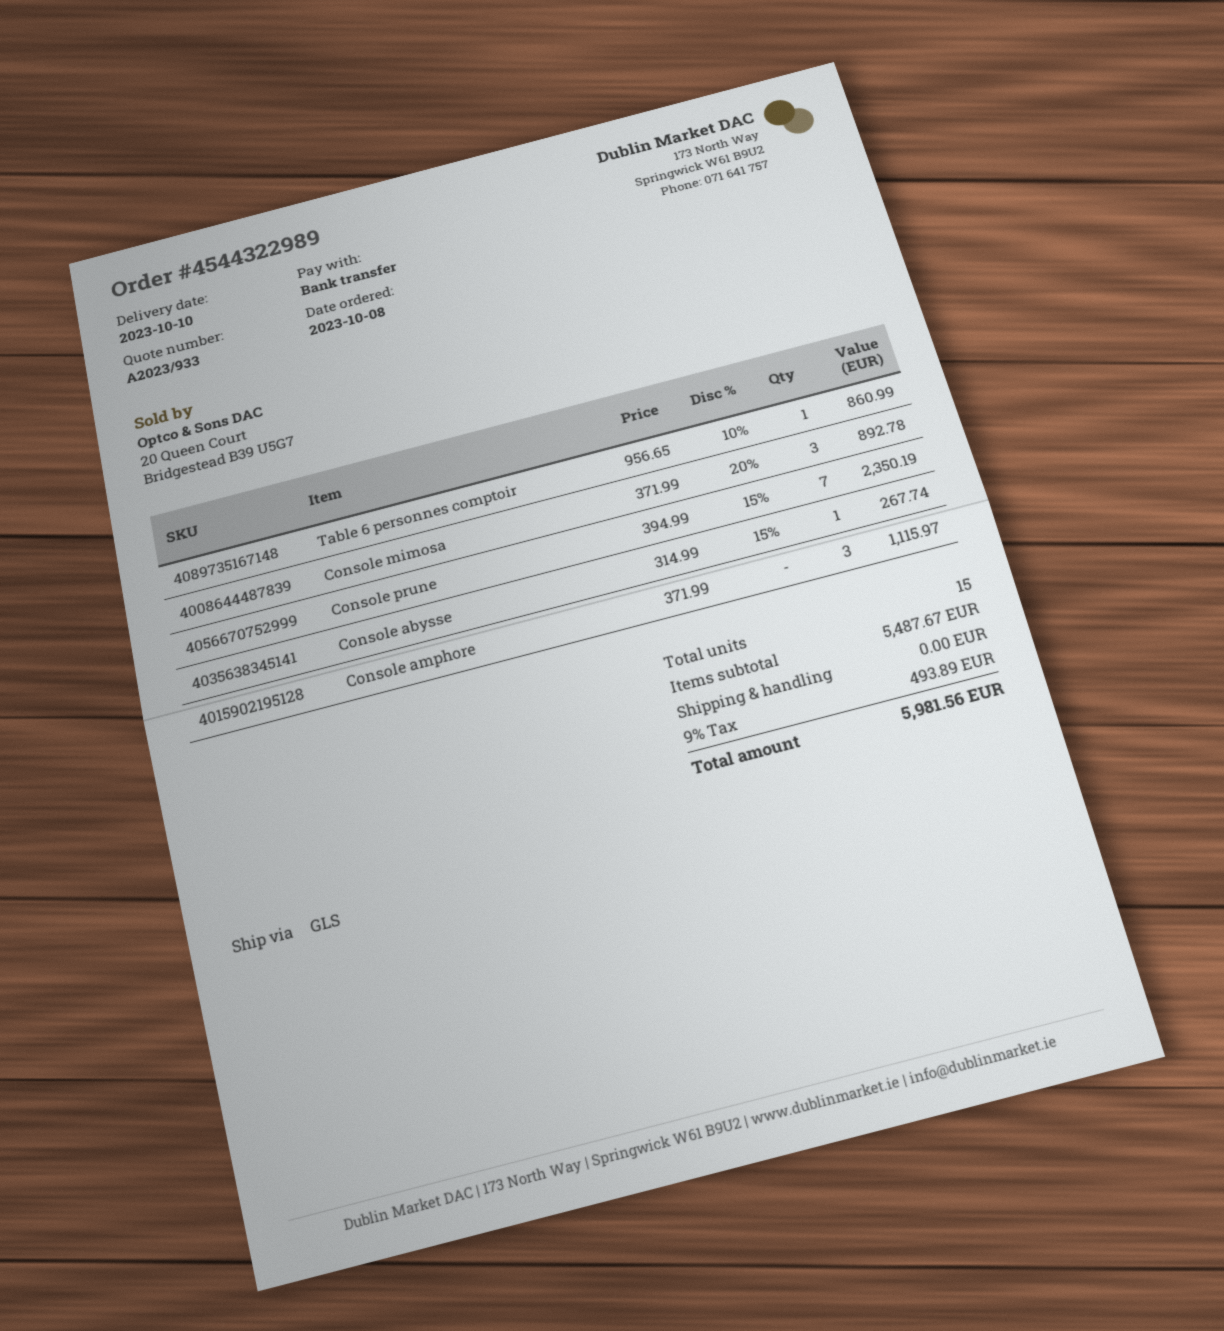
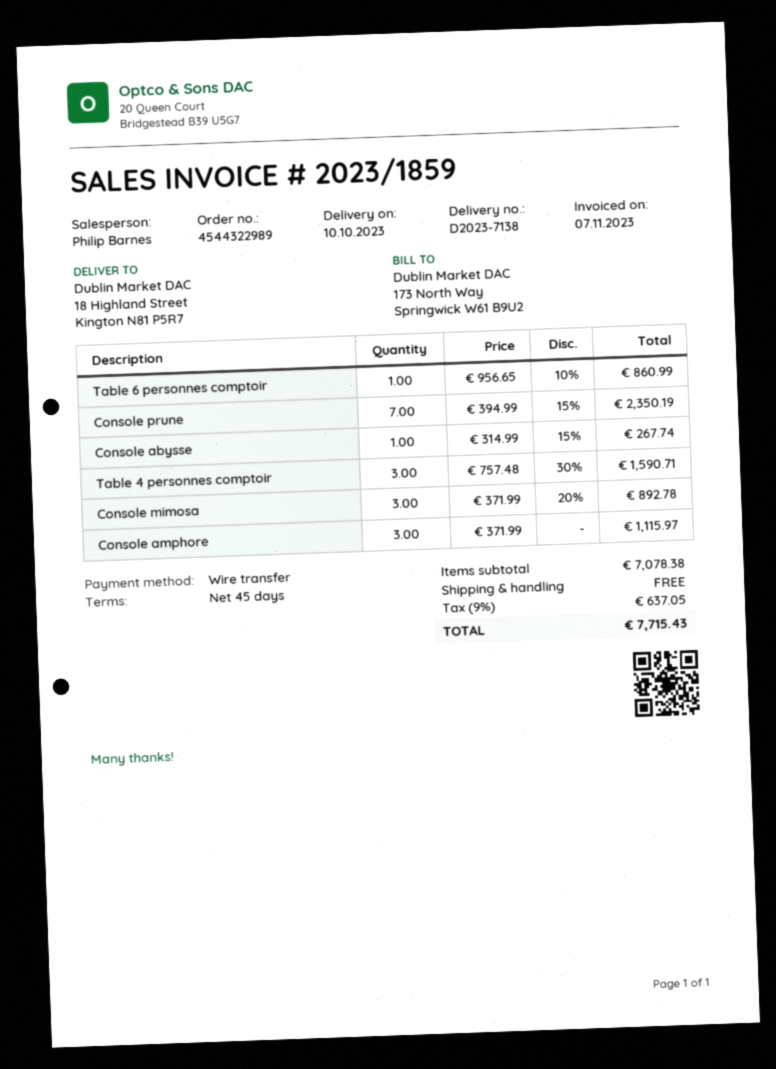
Table 4 personnes comptoir: none -> 3 x 757.48 - 30% = 1590.71
subtotal: 5487.67 -> 7078.38
tax: 9% = 493.89 -> 9% = 637.05
total: 5981.56 -> 7715.43

